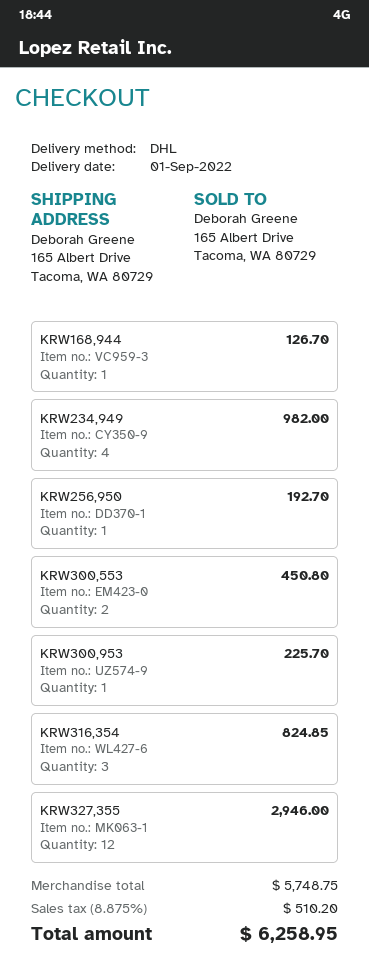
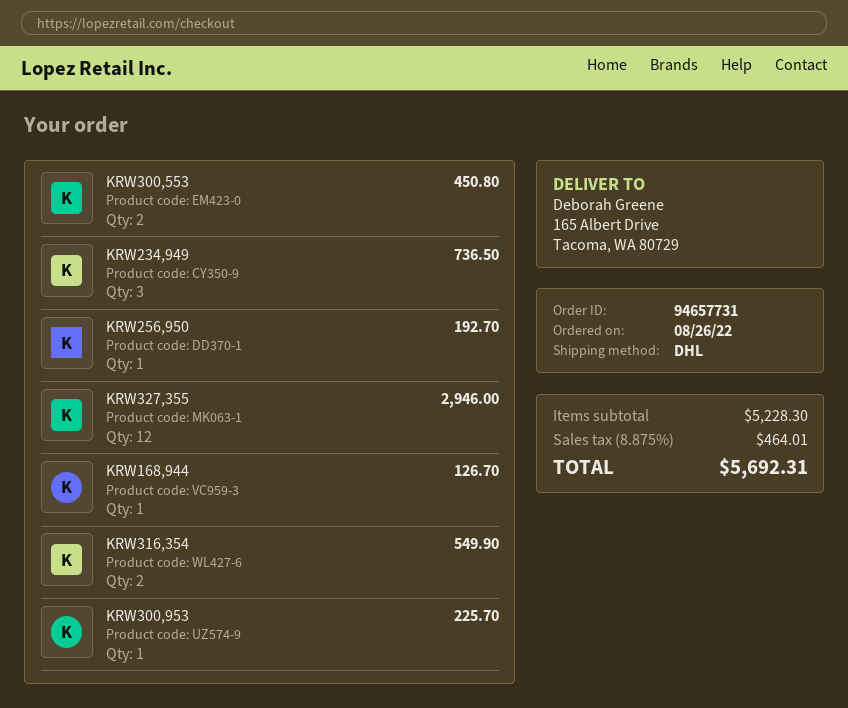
KRW234,949: 4 for 982.00 -> 3 for 736.50
KRW316,354: 3 for 824.85 -> 2 for 549.90
subtotal: 5748.75 -> 5228.30
tax: 8.875% = 510.20 -> 8.875% = 464.01
total: 6258.95 -> 5692.31

